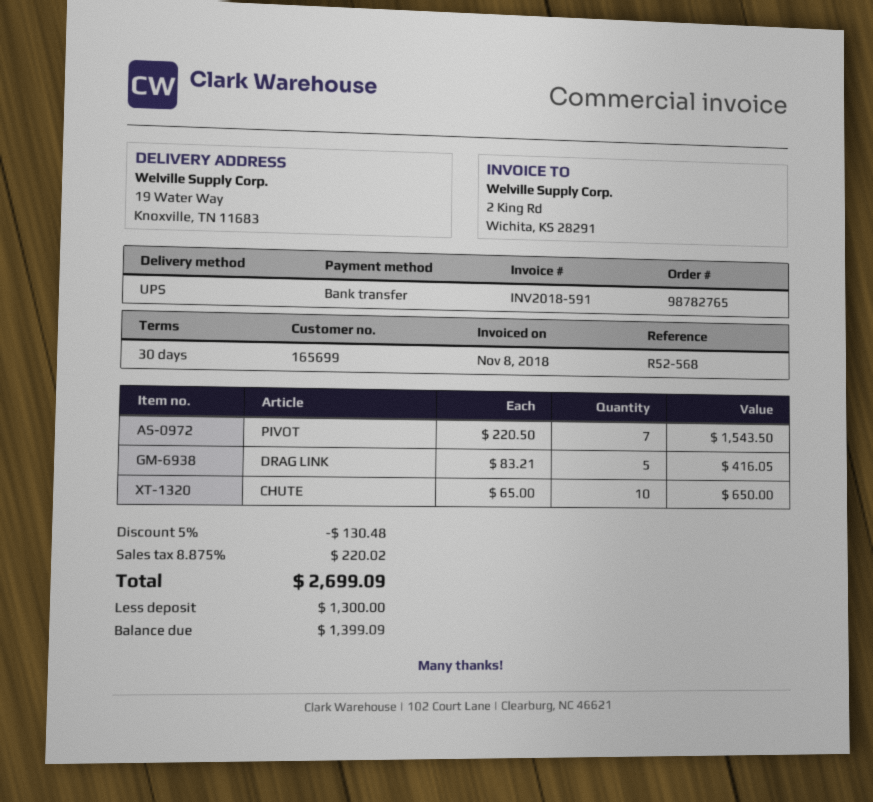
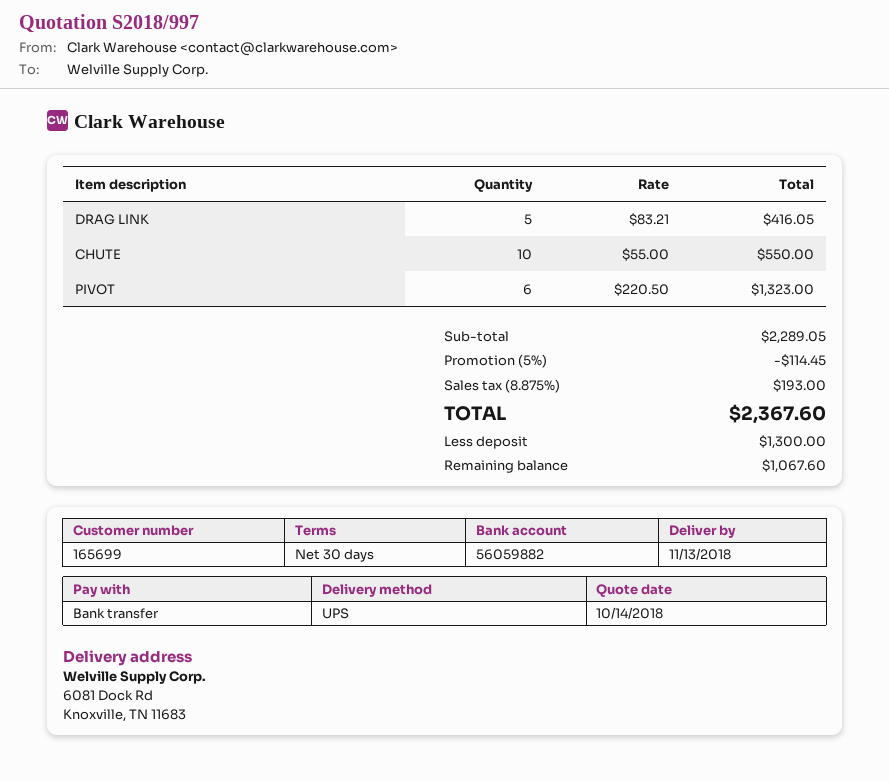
ship to: 19 Water Way, Knoxville, TN 11683 -> 6081 Dock Rd, Knoxville, TN 11683
PIVOT: 7 x 220.50 = 1543.50 -> 6 x 220.50 = 1323.00
CHUTE: 10 x 65.00 = 650.00 -> 10 x 55.00 = 550.00
discount: 5% = 130.48 -> 5% = 114.45
tax: 8.875% = 220.02 -> 8.875% = 193.00
total: 2699.09 -> 2367.60
balance: 1399.09 -> 1067.60

